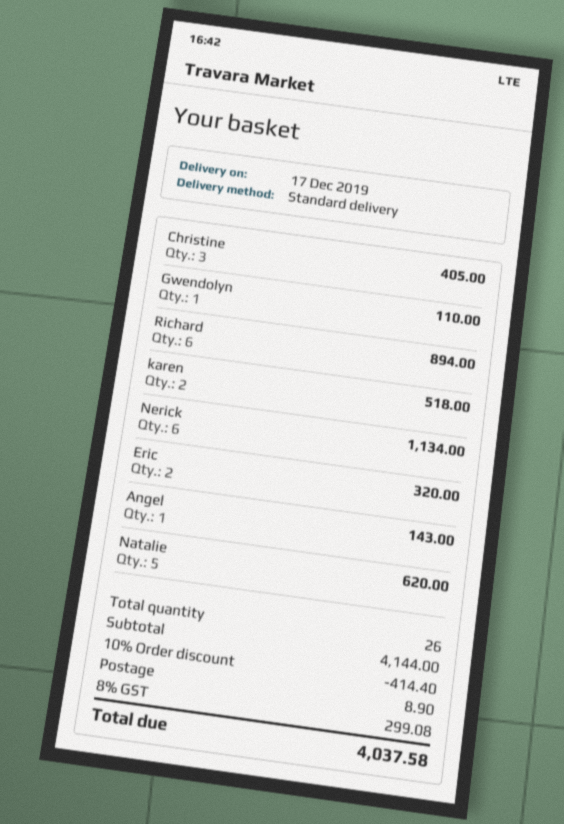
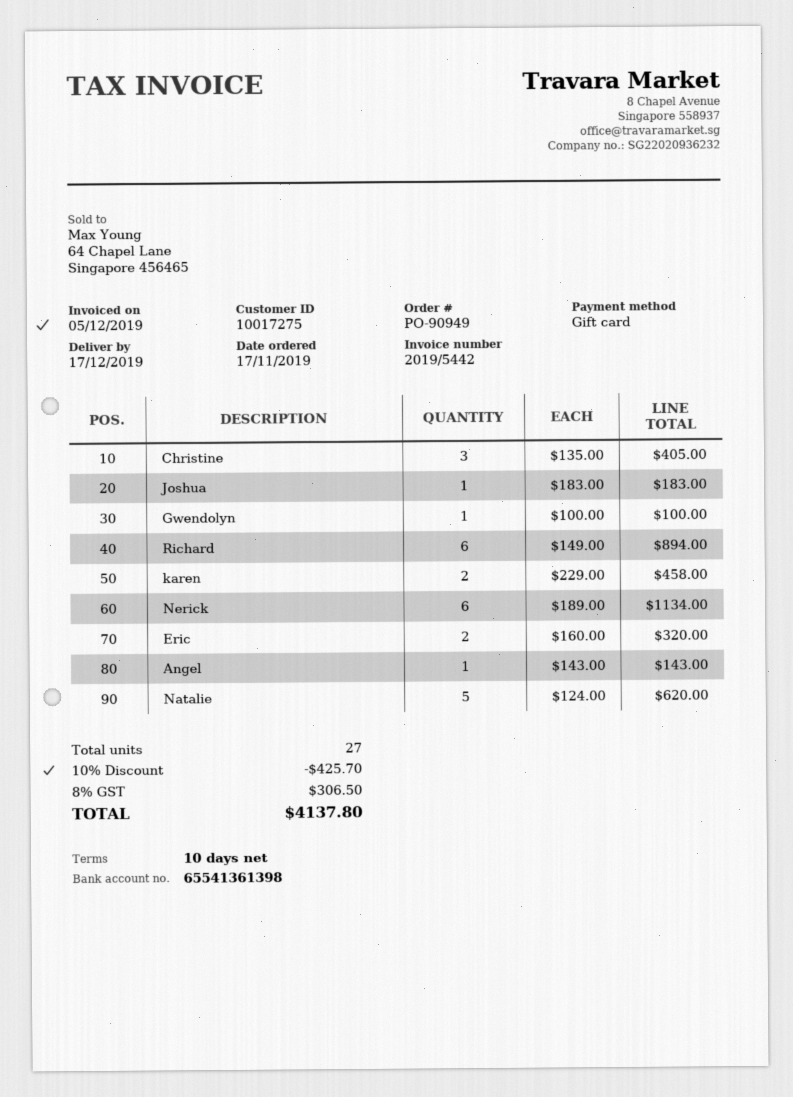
Gwendolyn: 1 for 110.00 -> 1 for 100.00
karen: 2 for 518.00 -> 2 for 458.00
Joshua: none -> 1 for 183.00
total quantity: 26 -> 27
discount: 10% = 414.40 -> 10% = 425.70
shipping: 8.90 -> none
tax: 8% = 299.08 -> 8% = 306.50
total: 4037.58 -> 4137.80

